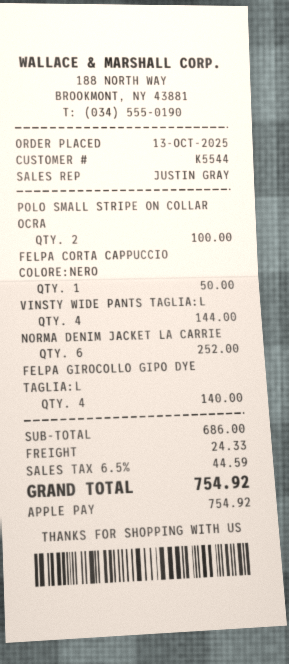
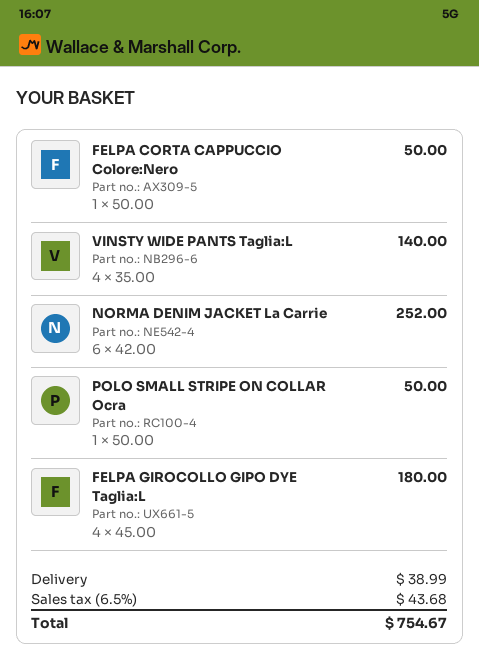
POLO SMALL STRIPE ON COLLAR OCRA: 2 for 100.00 -> 1 for 50.00
VINSTY WIDE PANTS TAGLIA:L: 4 for 144.00 -> 4 for 140.00
FELPA GIROCOLLO GIPO DYE TAGLIA:L: 4 for 140.00 -> 4 for 180.00
shipping: 24.33 -> 38.99
tax: 6.5% = 44.59 -> 6.5% = 43.68
total: 754.92 -> 754.67

